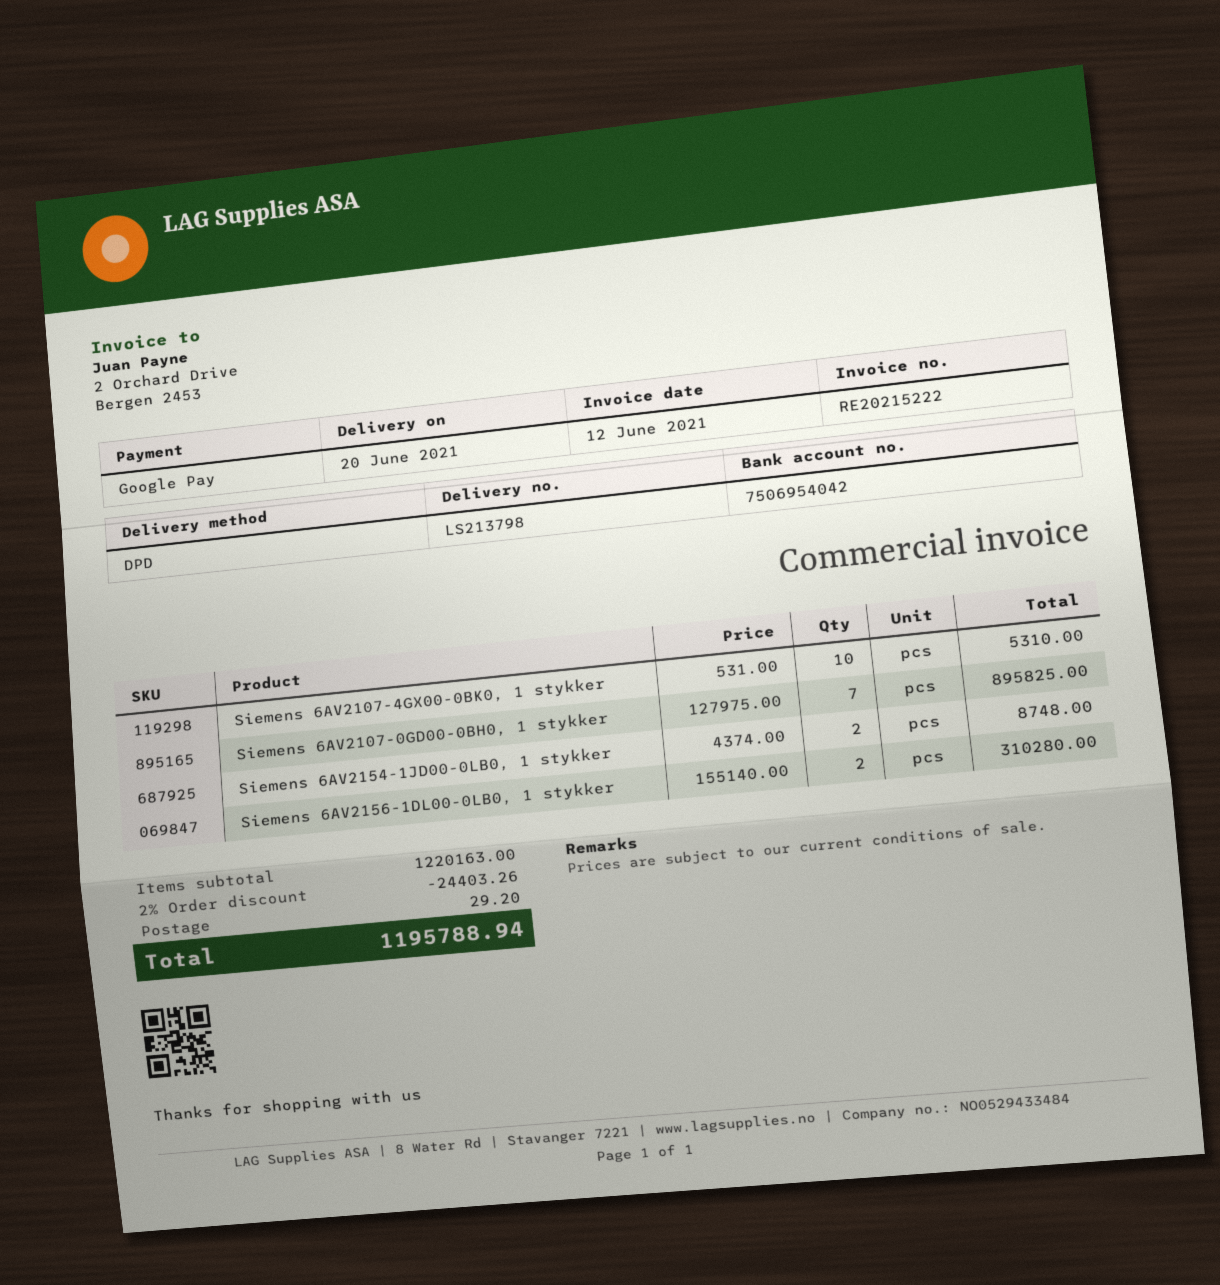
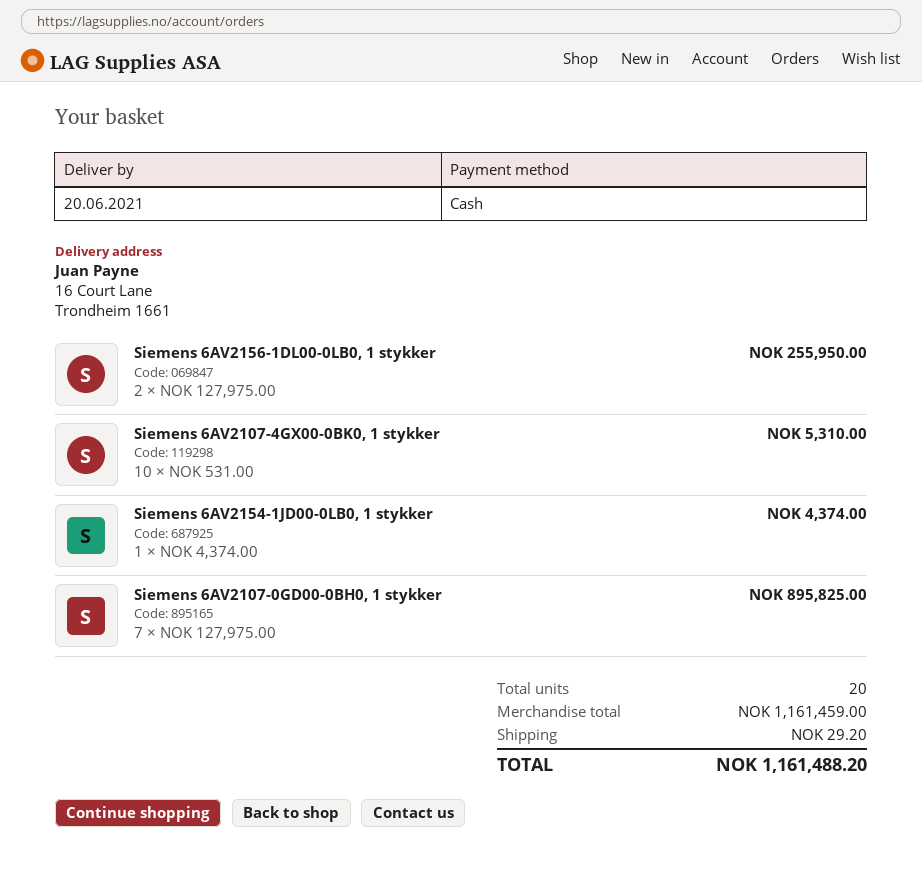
payment method: Google Pay -> cash
Siemens 6AV2154-1JD00-0LB0, 1 stykker: 2 x 4374.00 = 8748.00 -> 1 x 4374.00 = 4374.00
Siemens 6AV2156-1DL00-0LB0, 1 stykker: 2 x 155140.00 = 310280.00 -> 2 x 127975.00 = 255950.00
subtotal: 1220163.00 -> 1161459.00
discount: 2% = 24403.26 -> none
total: 1195788.94 -> 1161488.20

